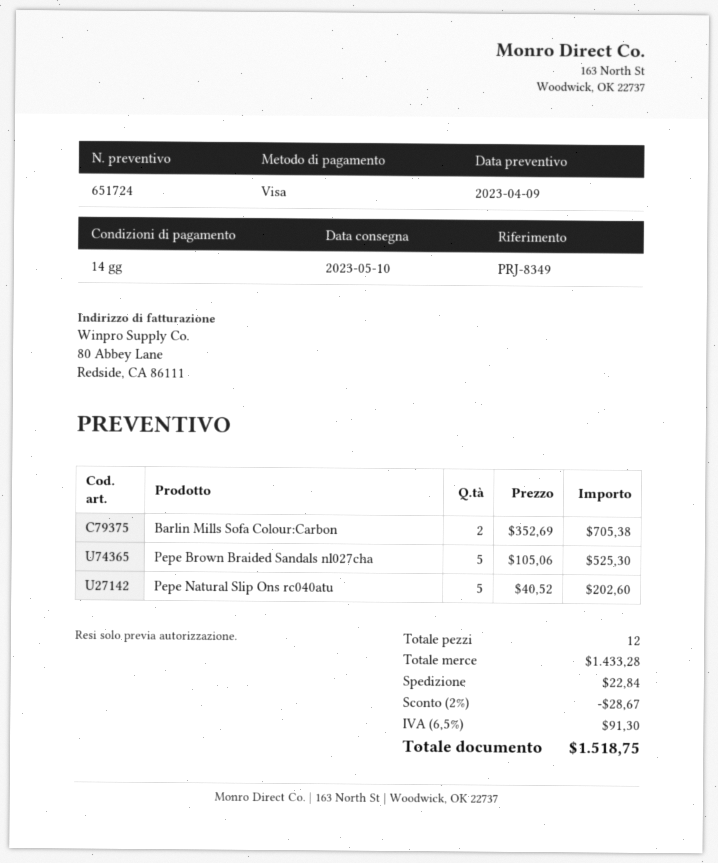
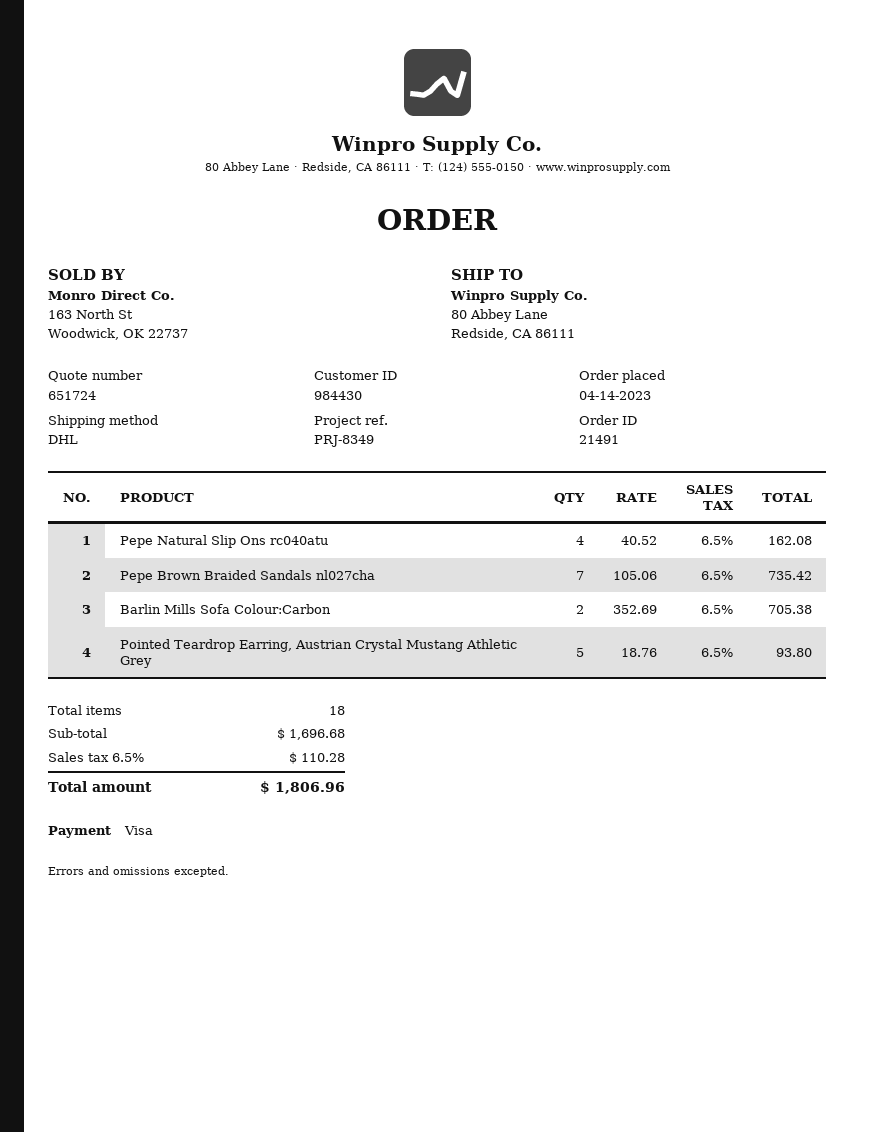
Pepe Brown Braided Sandals nl027cha: 5 x 105.06 = 525.30 -> 7 x 105.06 = 735.42
Pepe Natural Slip Ons rc040atu: 5 x 40.52 = 202.60 -> 4 x 40.52 = 162.08
Pointed Teardrop Earring, Austrian Crystal Mustang Athletic Grey: none -> 5 x 18.76 = 93.80
total quantity: 12 -> 18
subtotal: 1433.28 -> 1696.68
discount: 2% = 28.67 -> none
shipping: 22.84 -> none
tax: 6.5% = 91.30 -> 6.5% = 110.28
total: 1518.75 -> 1806.96

